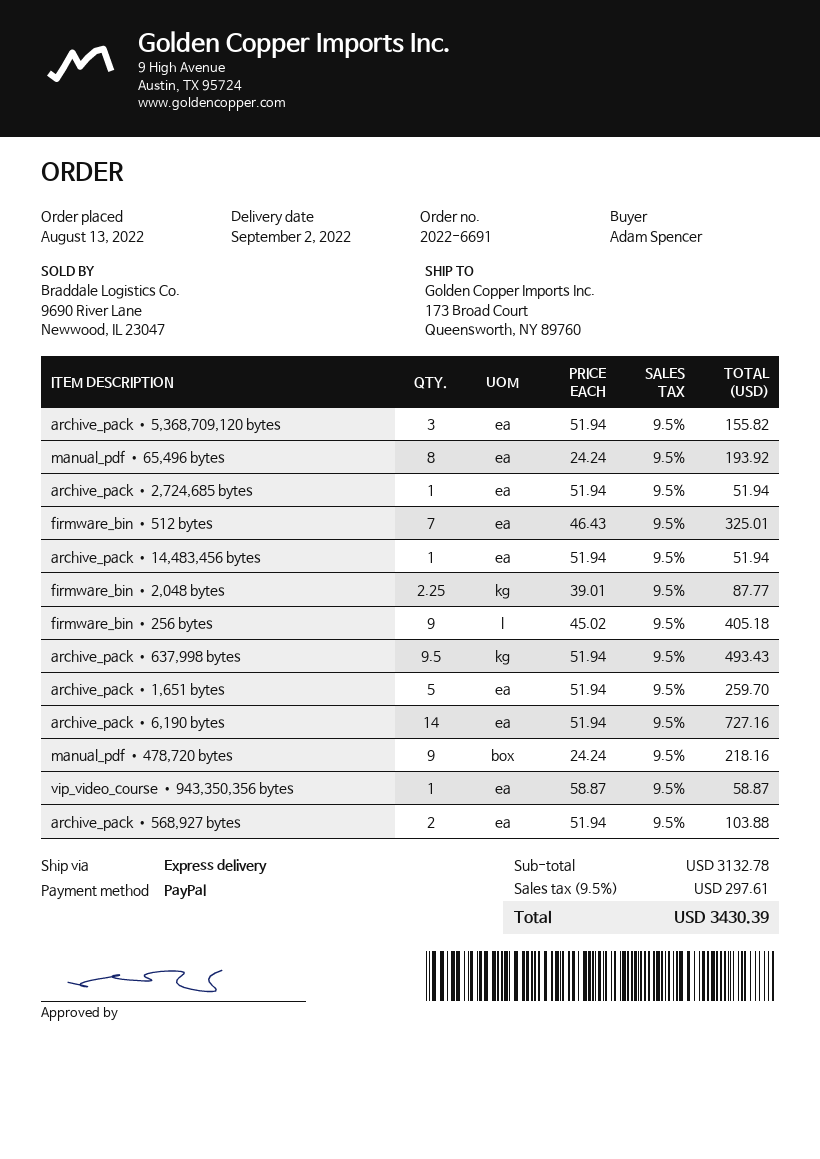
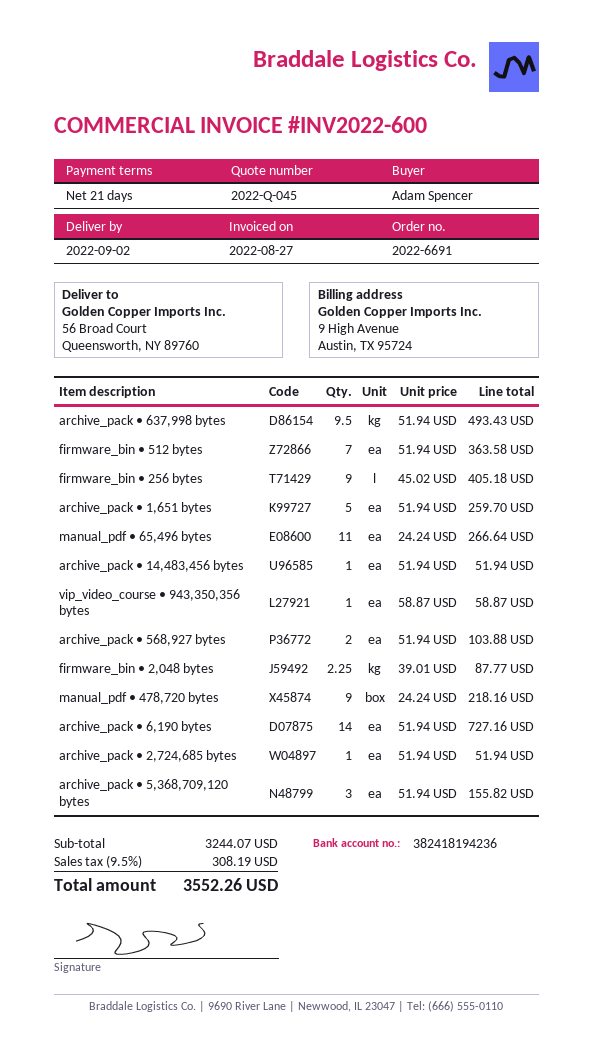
ship to: 173 Broad Court, Queensworth, NY 89760 -> 56 Broad Court, Queensworth, NY 89760
manual_pdf • 65,496 bytes: 8 x 24.24 = 193.92 -> 11 x 24.24 = 266.64
firmware_bin • 512 bytes: 7 x 46.43 = 325.01 -> 7 x 51.94 = 363.58
subtotal: 3132.78 -> 3244.07
tax: 9.5% = 297.61 -> 9.5% = 308.19
total: 3430.39 -> 3552.26

